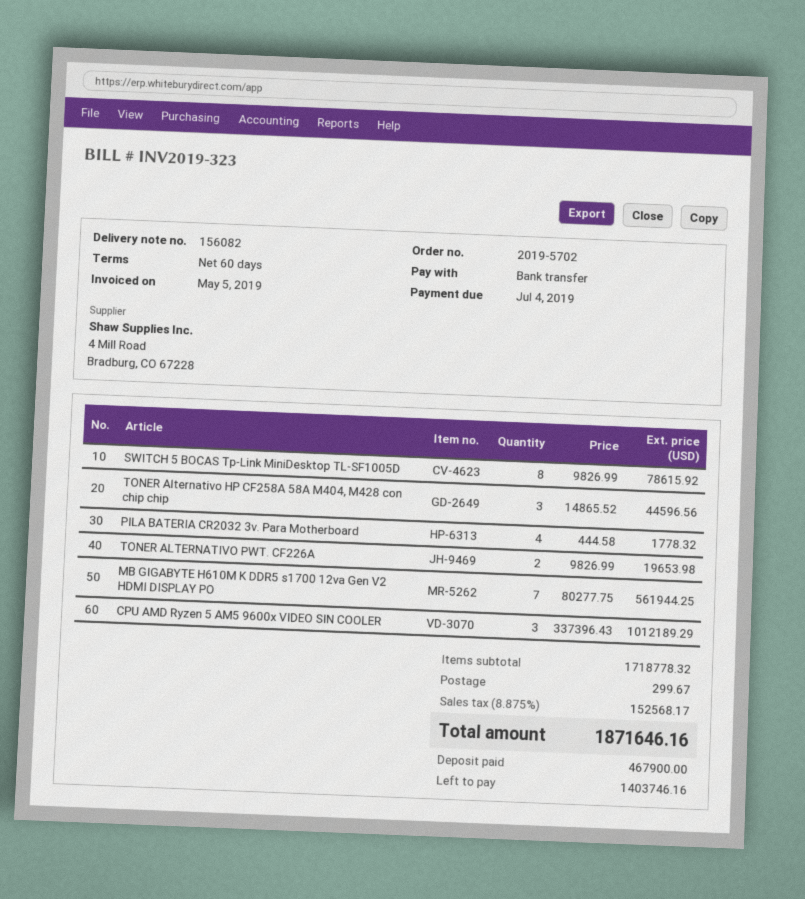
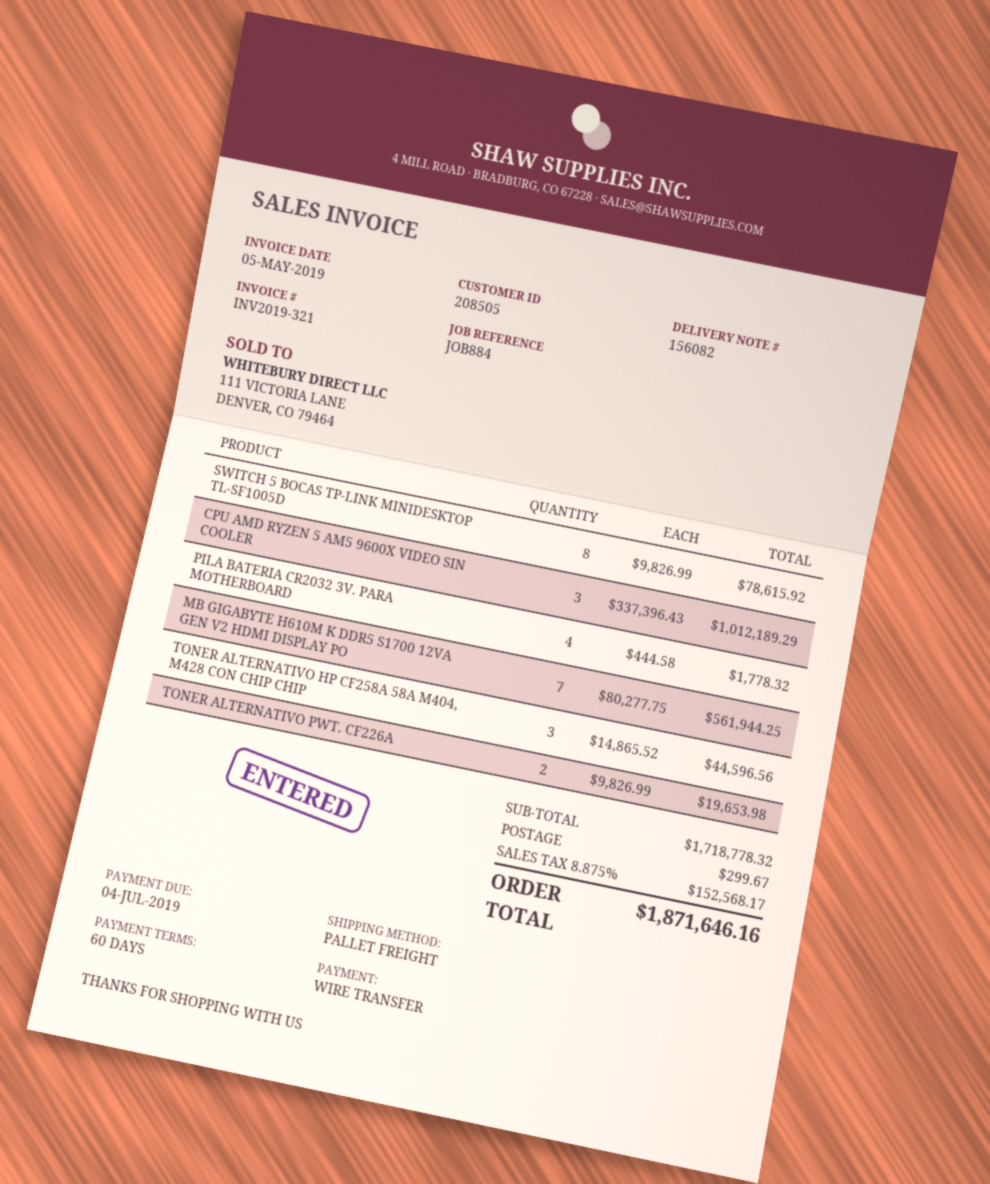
invoice number: INV2019-323 -> INV2019-321

